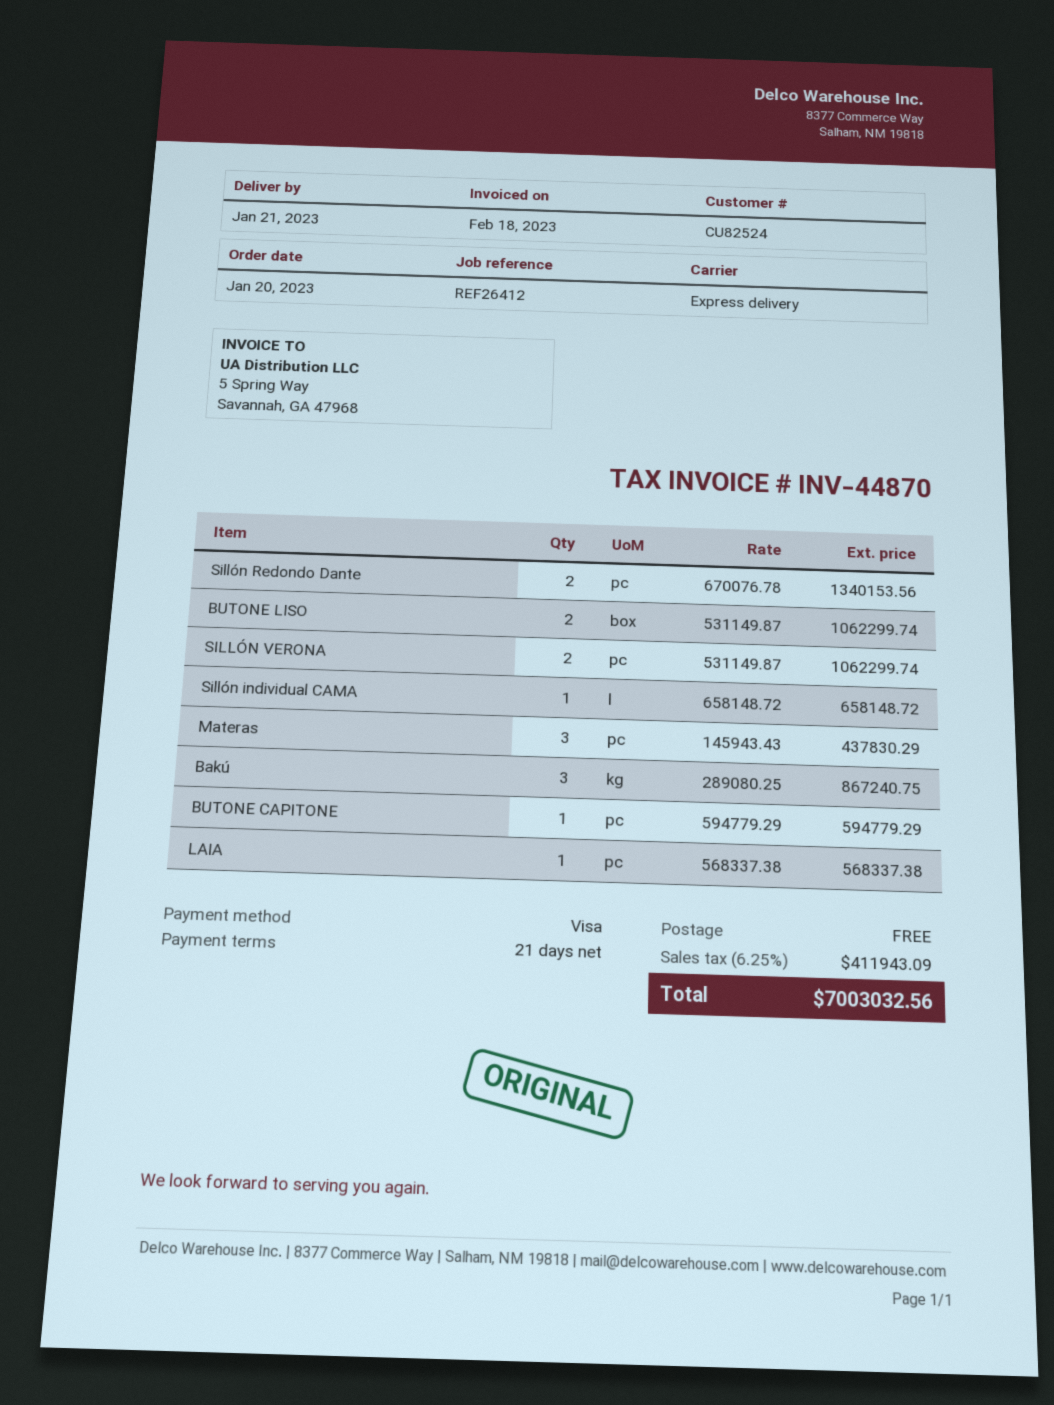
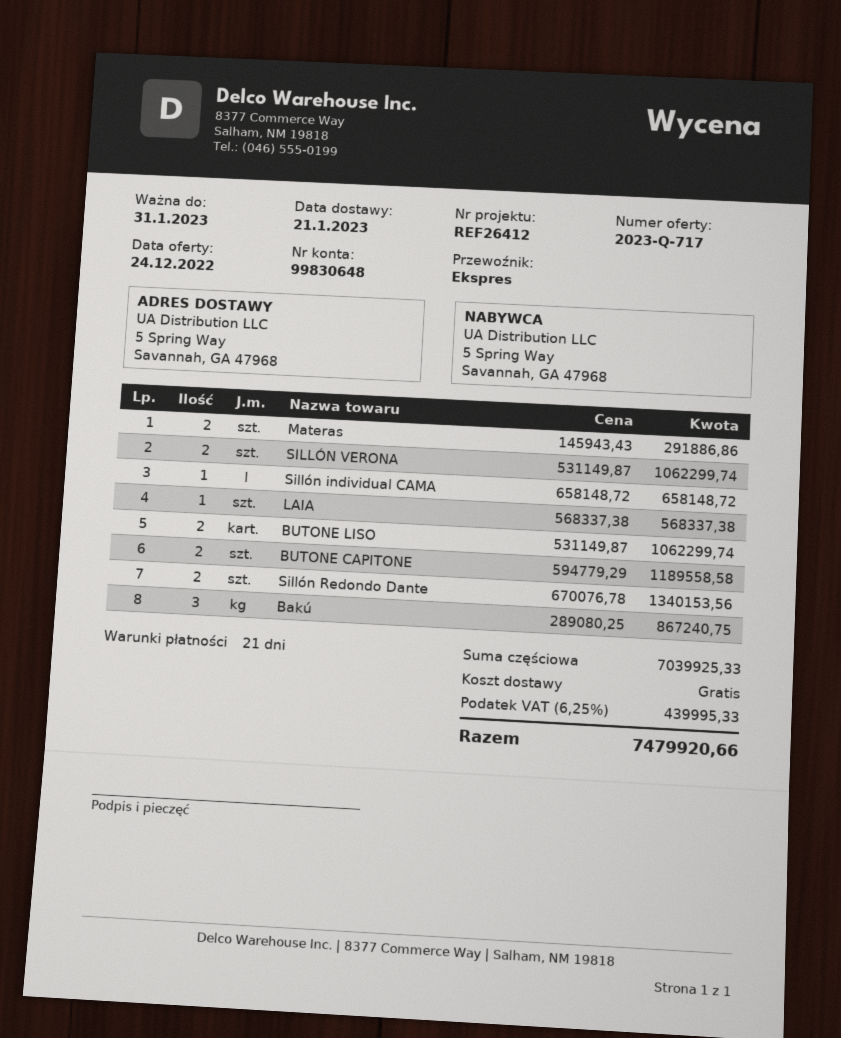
Materas: 3 x 145943.43 = 437830.29 -> 2 x 145943.43 = 291886.86
BUTONE CAPITONE: 1 x 594779.29 = 594779.29 -> 2 x 594779.29 = 1189558.58
tax: 6.25% = 411943.09 -> 6.25% = 439995.33
total: 7003032.56 -> 7479920.66

